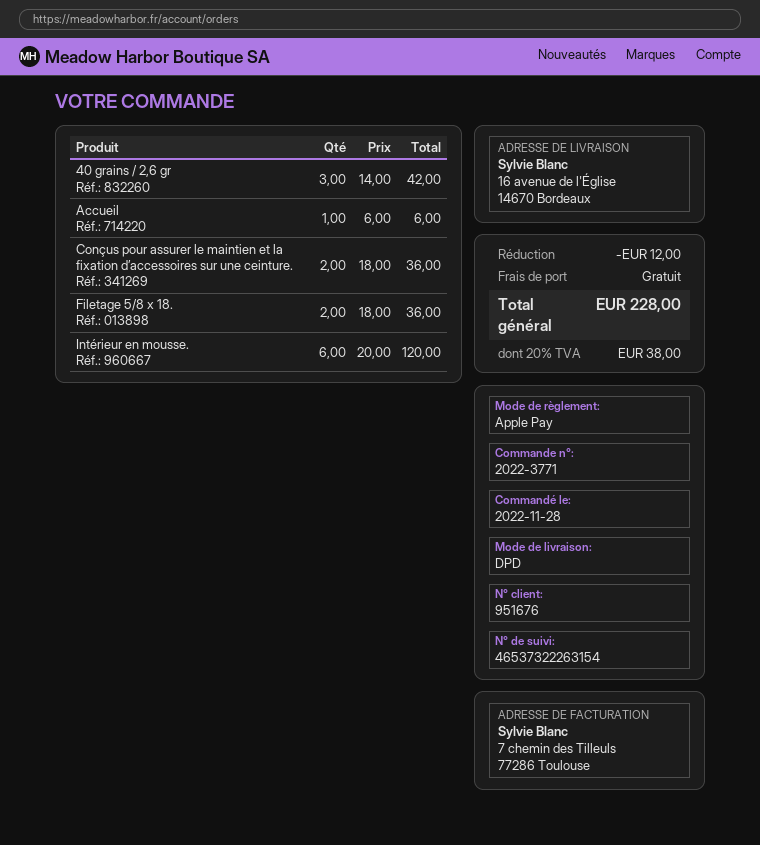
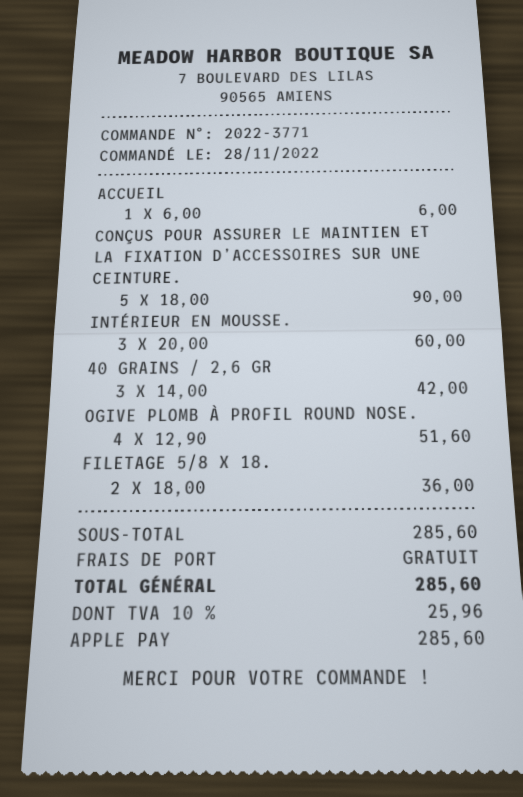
Conçus pour assurer le maintien et la fixation d’accessoires sur une ceinture.: 2 x 18.00 = 36.00 -> 5 x 18.00 = 90.00
Intérieur en mousse.: 6 x 20.00 = 120.00 -> 3 x 20.00 = 60.00
OGIVE PLOMB À PROFIL ROUND NOSE.: none -> 4 x 12.90 = 51.60
discount: 12.00 -> none
tax: 20% = 38.00 -> 10% = 25.96
total: 228.00 -> 285.60

